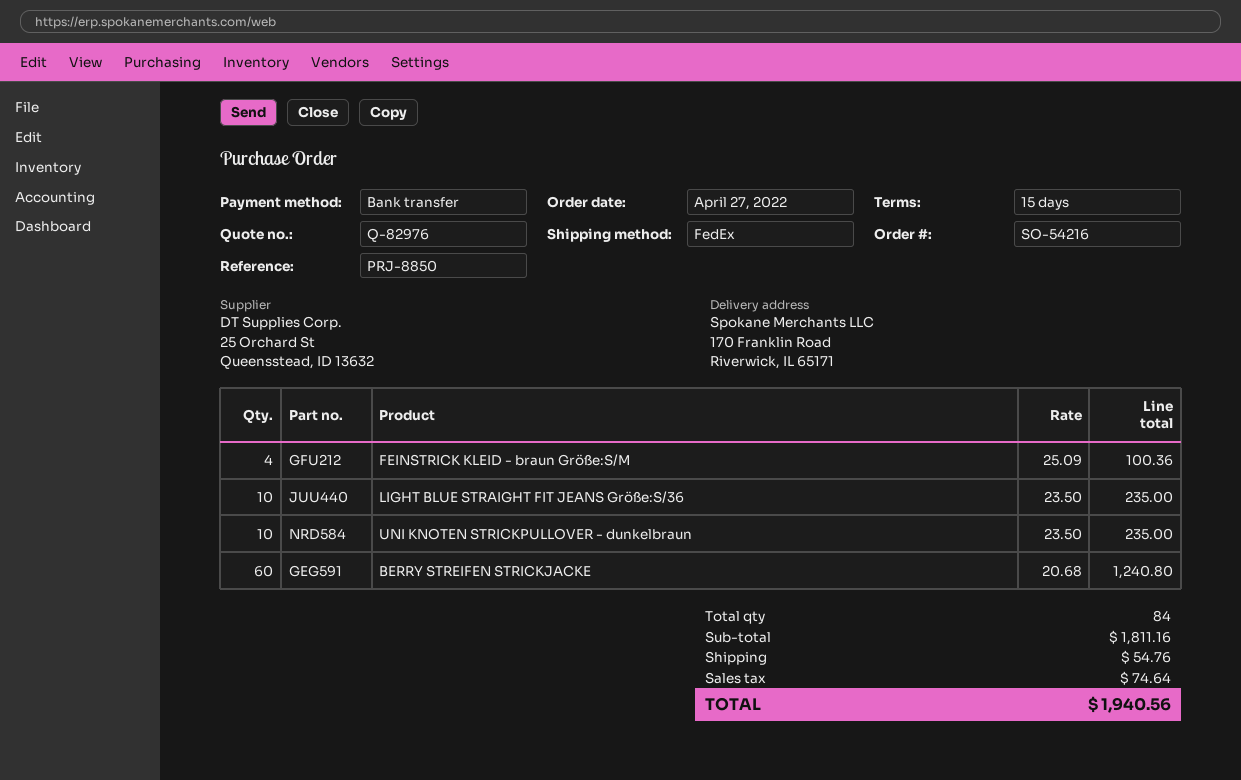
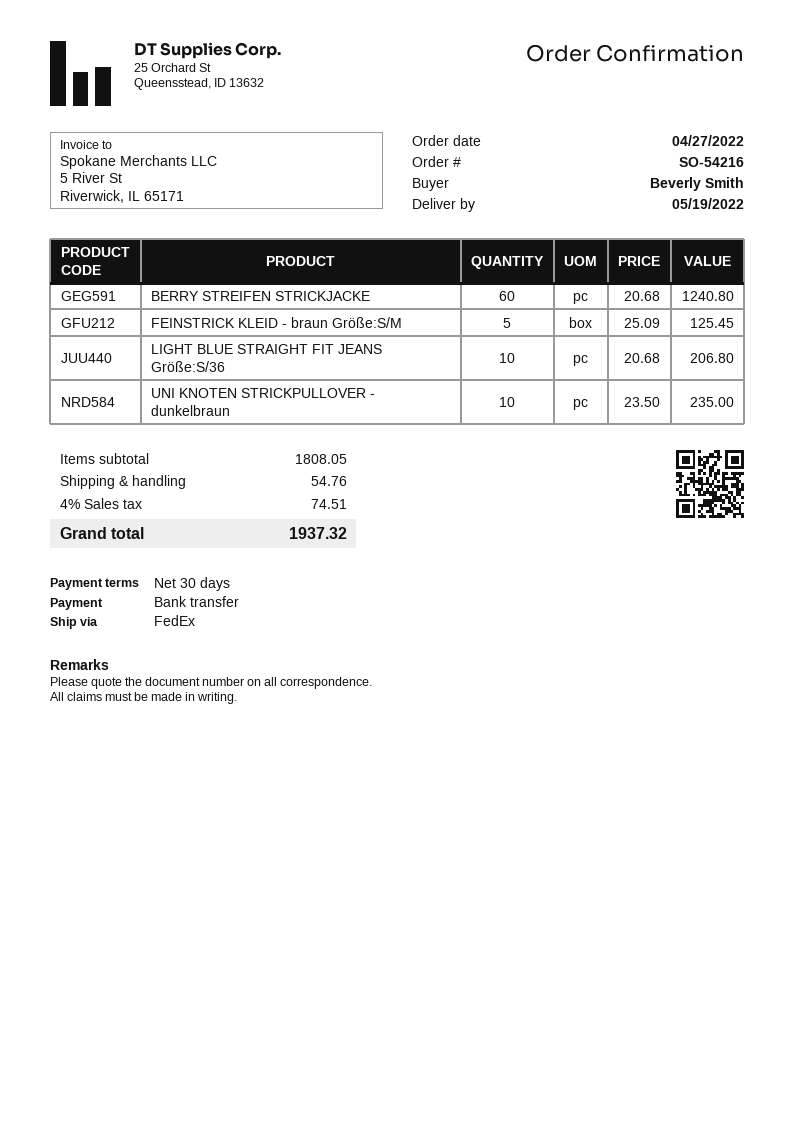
payment terms: 15 days -> 30 days
FEINSTRICK KLEID - braun Größe:S/M: 4 x 25.09 = 100.36 -> 5 x 25.09 = 125.45
LIGHT BLUE STRAIGHT FIT JEANS Größe:S/36: 10 x 23.50 = 235.00 -> 10 x 20.68 = 206.80
subtotal: 1811.16 -> 1808.05
tax: 74.64 -> 74.51
total: 1940.56 -> 1937.32

